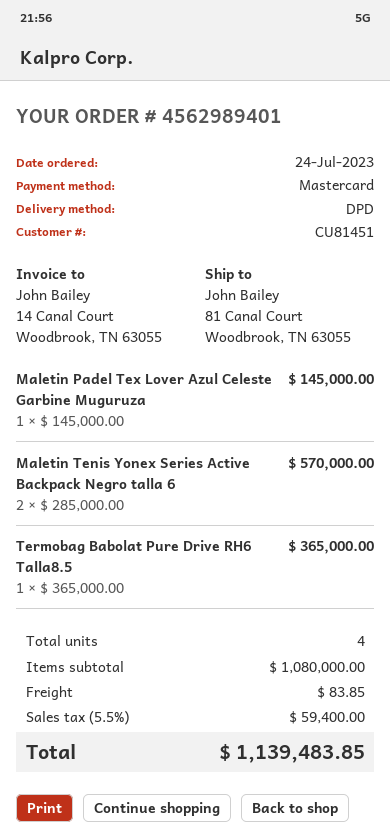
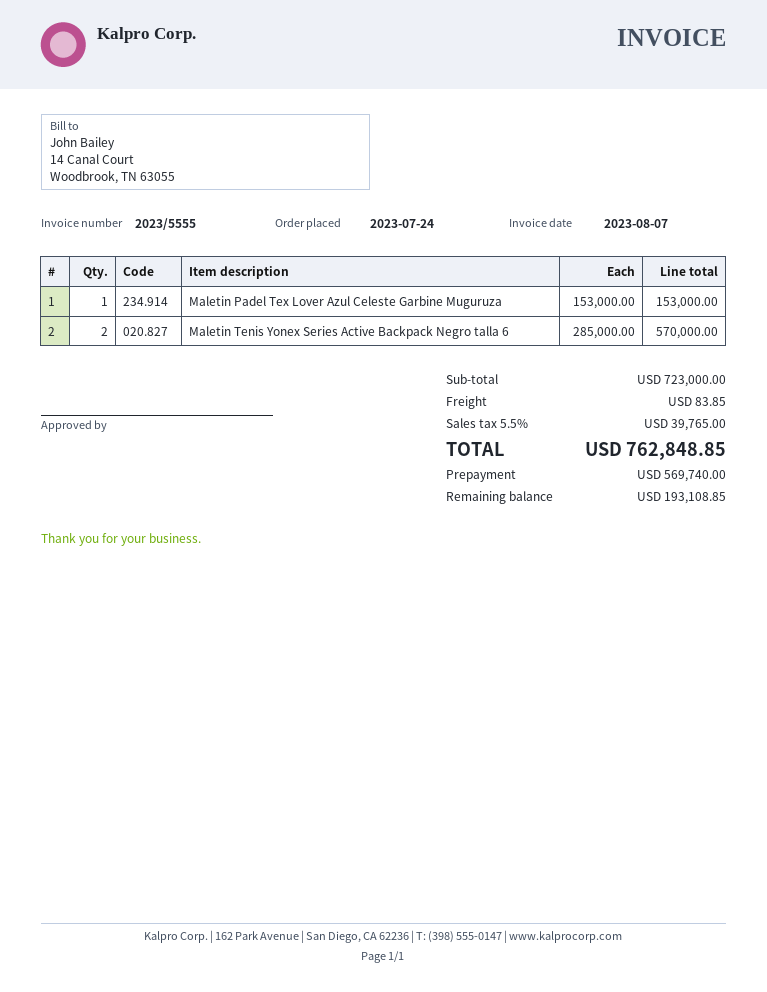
Maletin Padel Tex Lover Azul Celeste Garbine Muguruza: 1 x 145000.00 = 145000.00 -> 1 x 153000.00 = 153000.00
Termobag Babolat Pure Drive RH6 Talla8.5: 1 x 365000.00 = 365000.00 -> none
subtotal: 1080000.00 -> 723000.00
tax: 5.5% = 59400.00 -> 5.5% = 39765.00
total: 1139483.85 -> 762848.85

